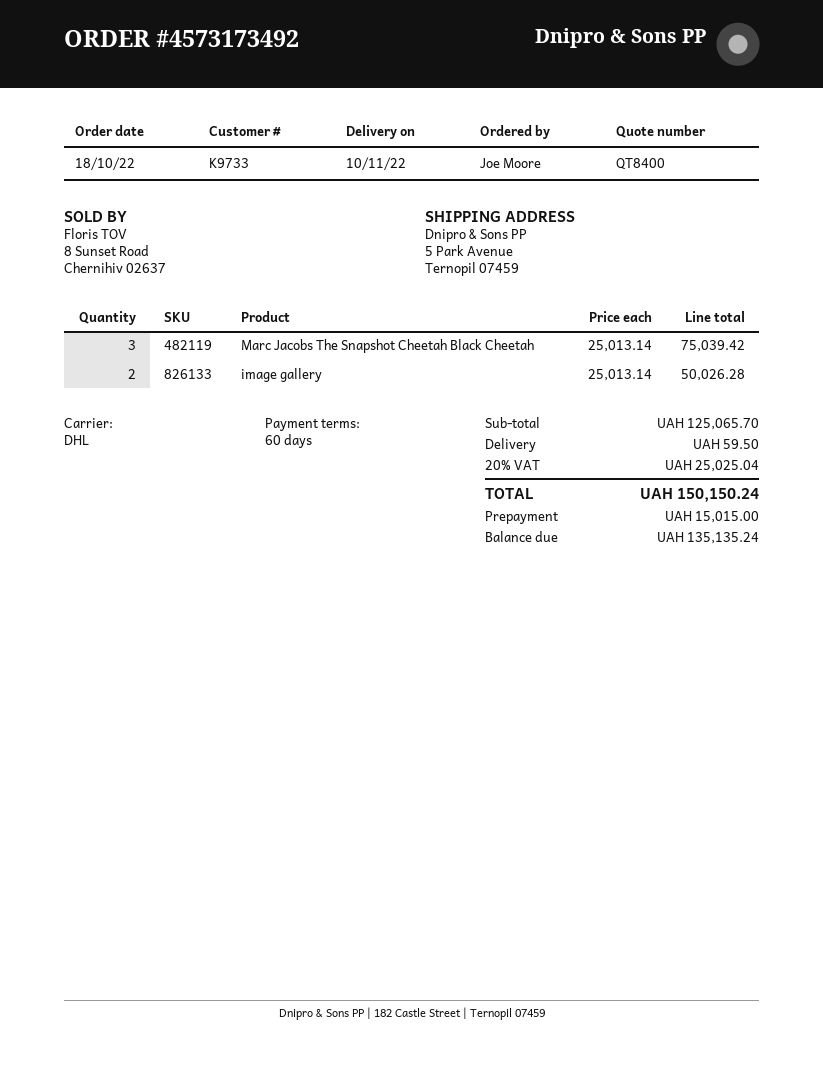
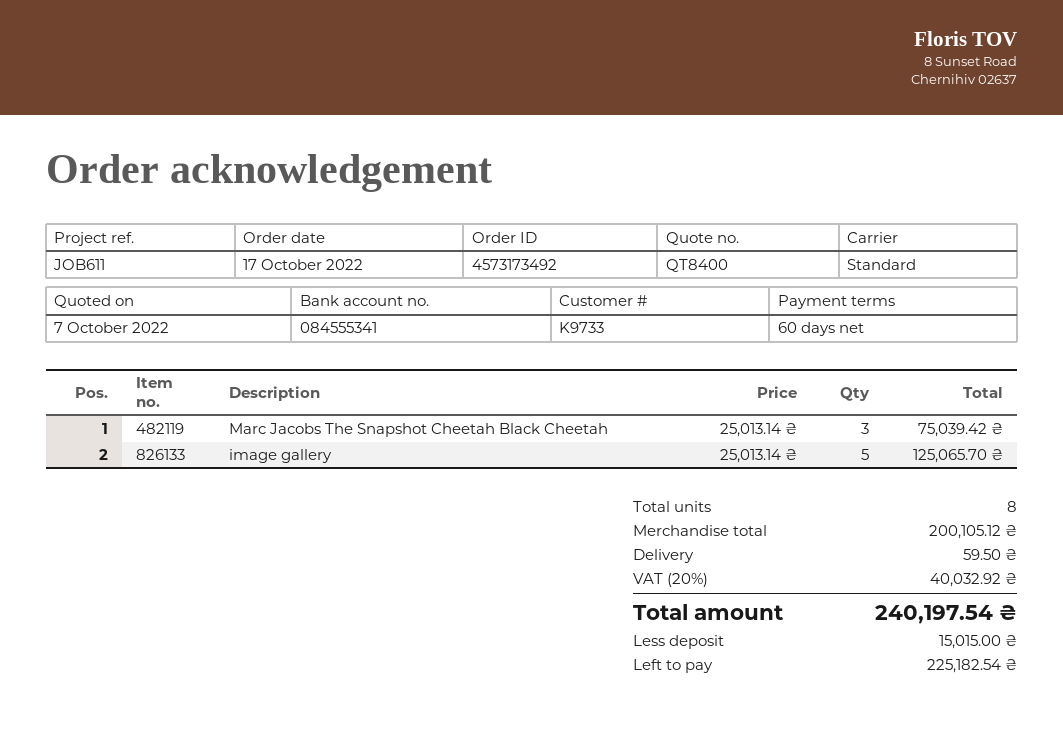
order date: 2022-10-18 -> 2022-10-17
shipping method: DHL -> standard
image gallery: 2 x 25013.14 = 50026.28 -> 5 x 25013.14 = 125065.70
subtotal: 125065.70 -> 200105.12
tax: 20% = 25025.04 -> 20% = 40032.92
total: 150150.24 -> 240197.54
balance: 135135.24 -> 225182.54

